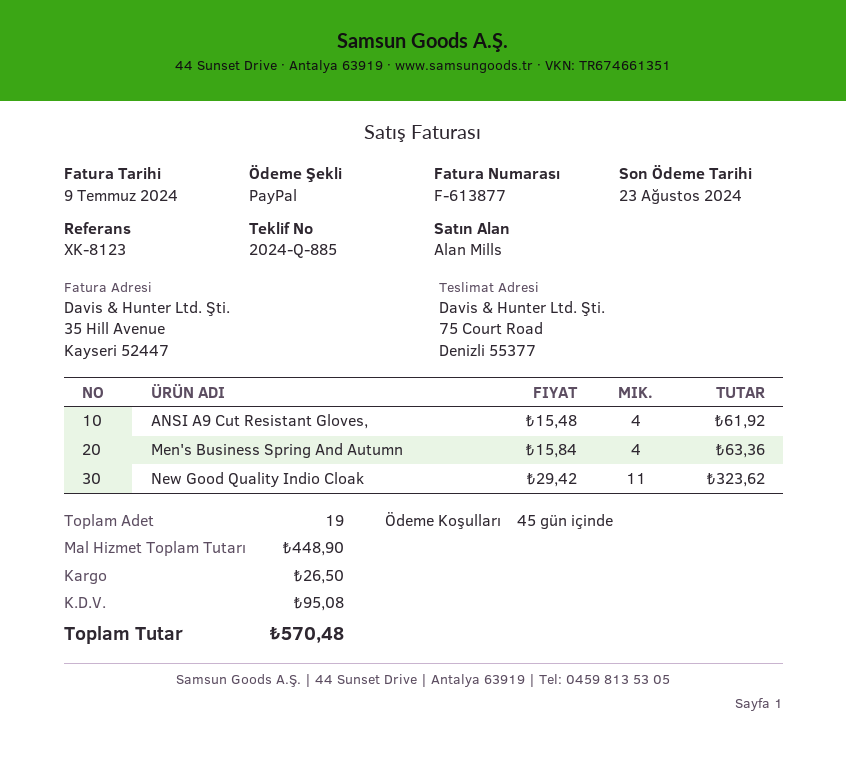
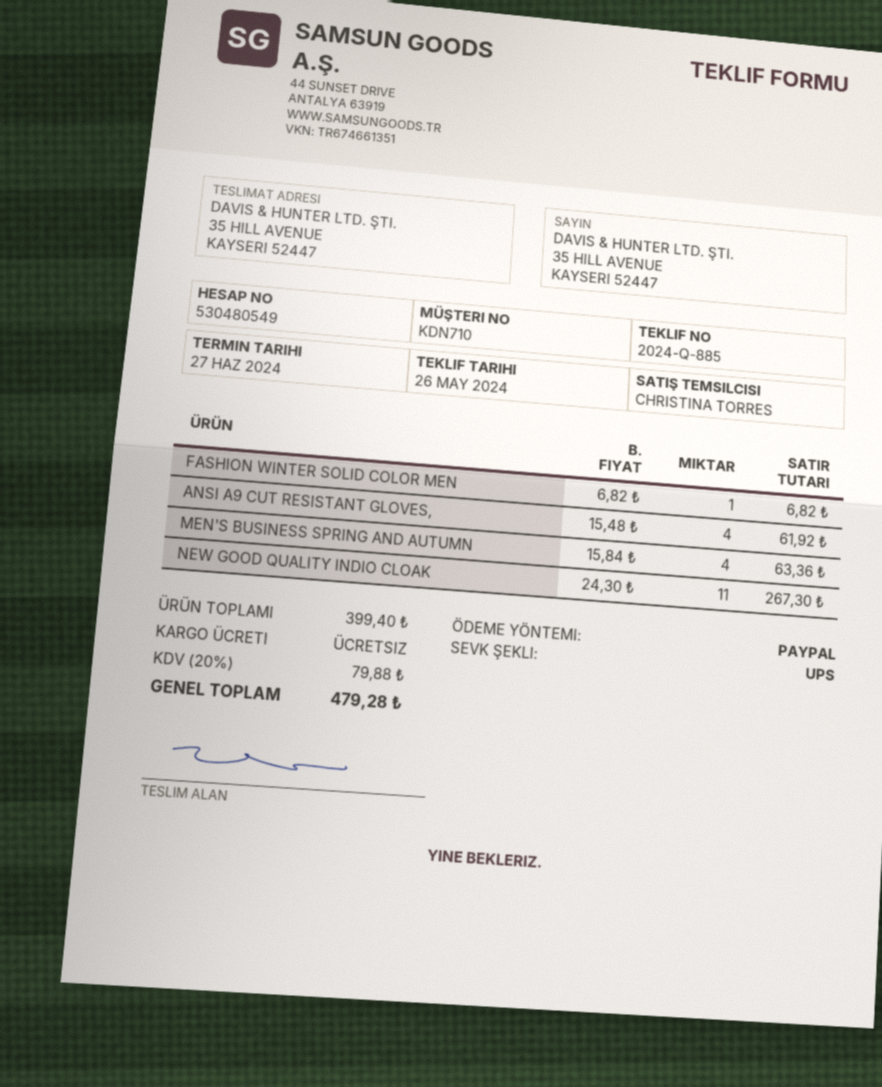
ship to: 75 Court Road, Denizli 55377 -> 35 HILL AVENUE, KAYSERI 52447
New Good Quality Indio Cloak: 11 x 29.42 = 323.62 -> 11 x 24.30 = 267.30
FASHION WINTER SOLID COLOR MEN: none -> 1 x 6.82 = 6.82
subtotal: 448.90 -> 399.40
shipping: 26.50 -> 0.00
tax: 95.08 -> 79.88
total: 570.48 -> 479.28

